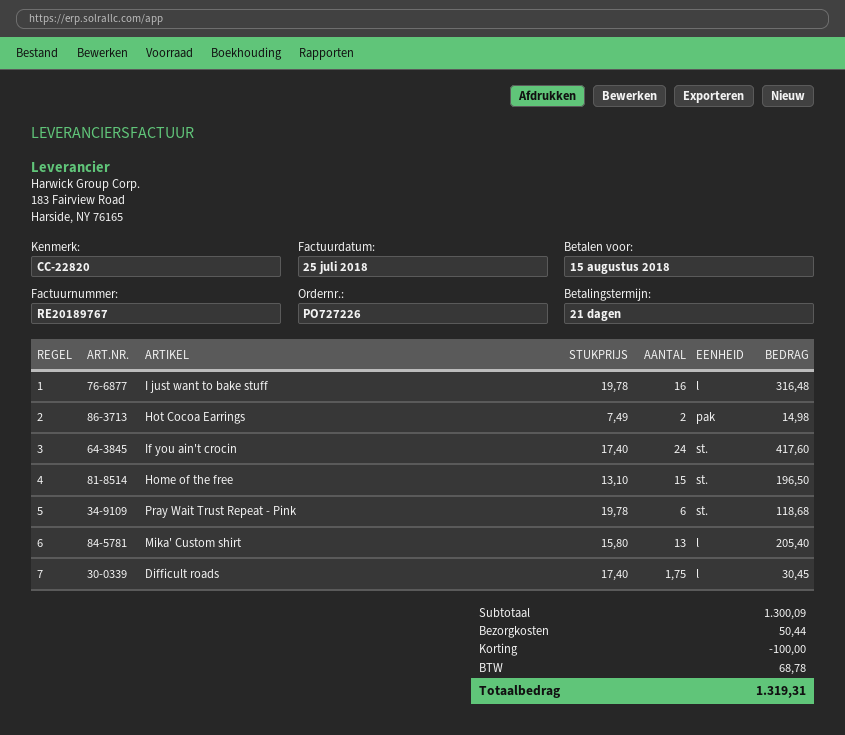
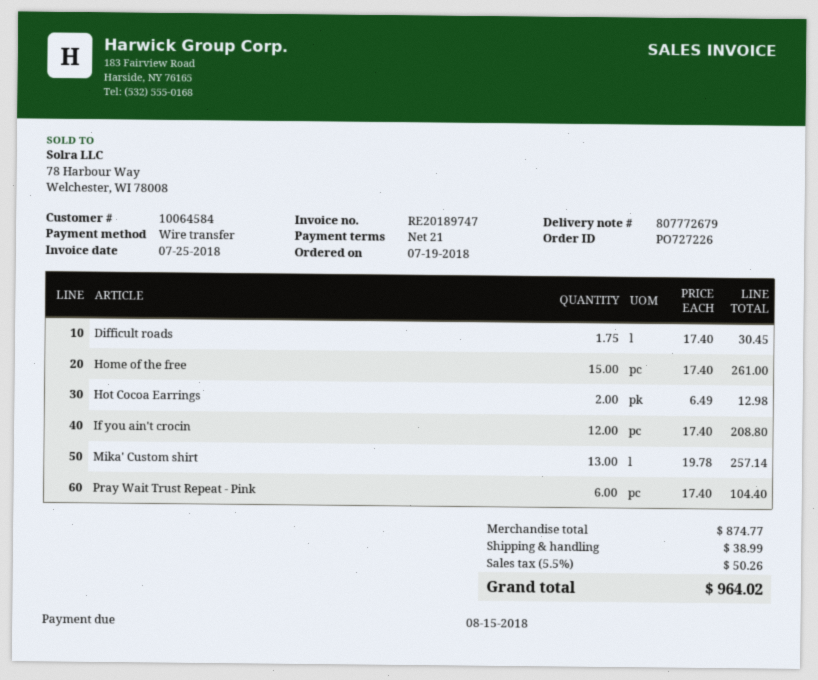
invoice number: RE20189767 -> RE20189747
I just want to bake stuff: 16 x 19.78 = 316.48 -> none
Hot Cocoa Earrings: 2 x 7.49 = 14.98 -> 2 x 6.49 = 12.98
If you ain't crocin: 24 x 17.40 = 417.60 -> 12 x 17.40 = 208.80
Home of the free: 15 x 13.10 = 196.50 -> 15 x 17.40 = 261.00
Pray Wait Trust Repeat - Pink: 6 x 19.78 = 118.68 -> 6 x 17.40 = 104.40
Mika' Custom shirt: 13 x 15.80 = 205.40 -> 13 x 19.78 = 257.14
subtotal: 1300.09 -> 874.77
discount: 100.00 -> none
shipping: 50.44 -> 38.99
tax: 68.78 -> 50.26
total: 1319.31 -> 964.02

